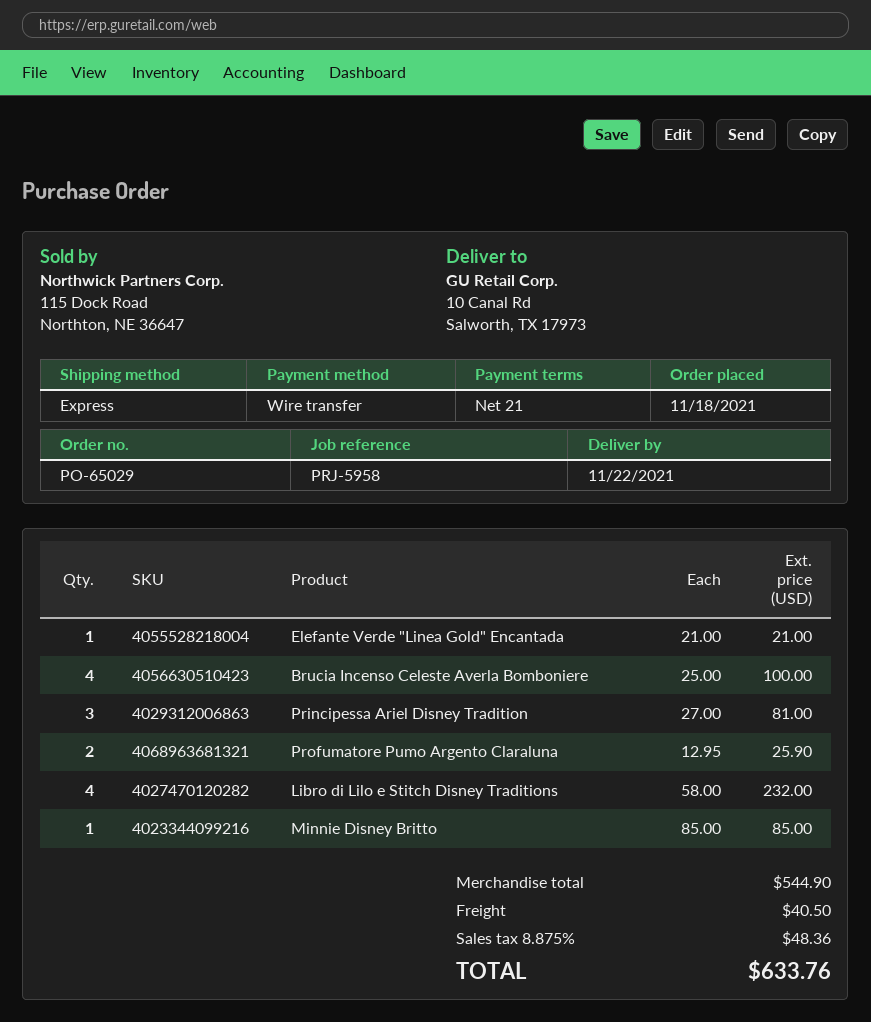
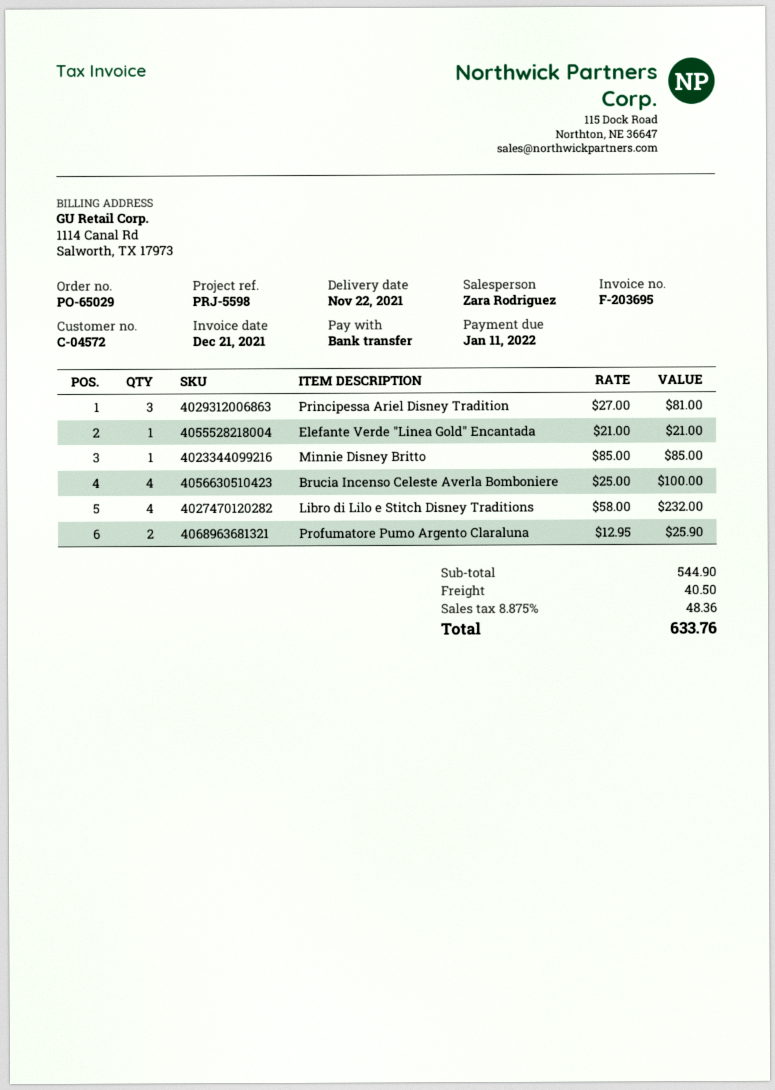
reference: PRJ-5958 -> PRJ-5598

